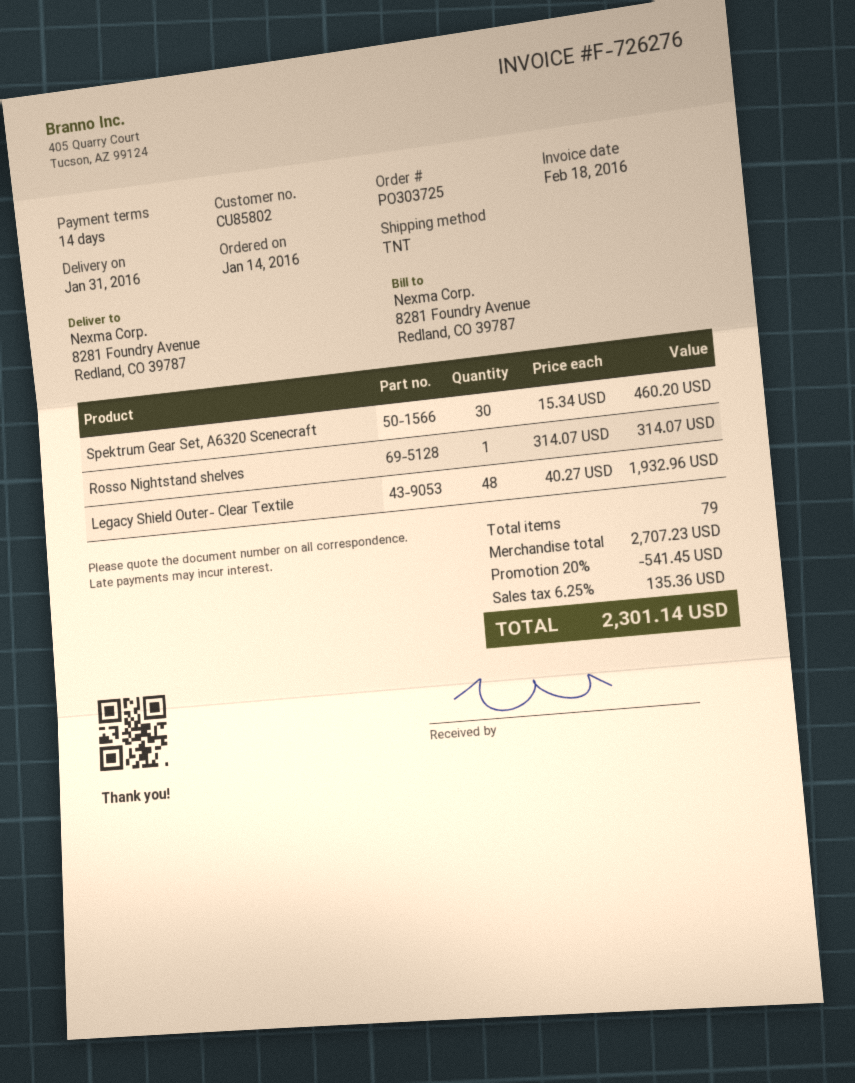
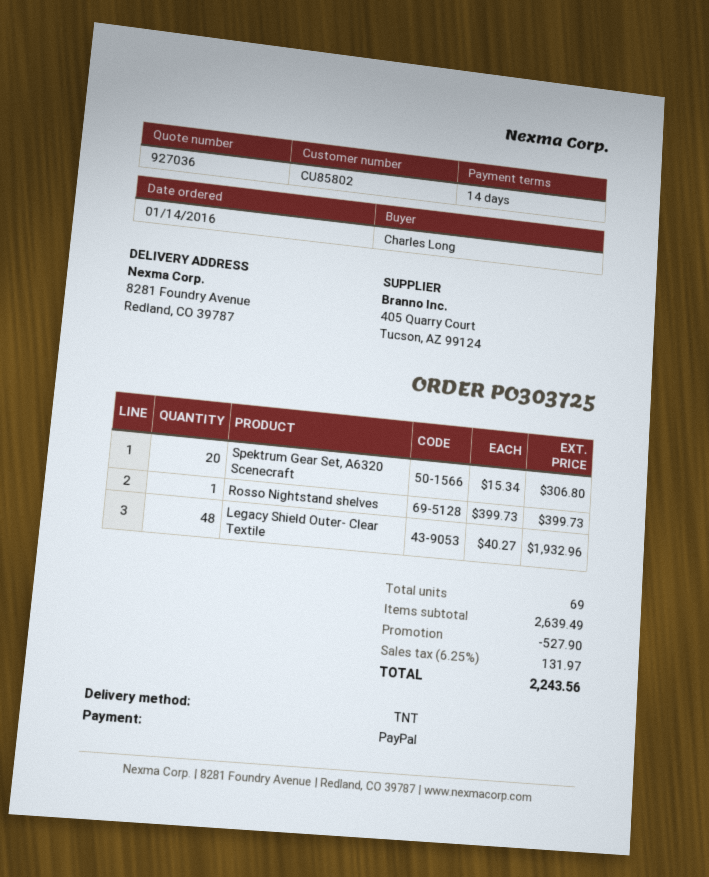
Spektrum Gear Set, A6320 Scenecraft: 30 x 15.34 = 460.20 -> 20 x 15.34 = 306.80
Rosso Nightstand shelves: 1 x 314.07 = 314.07 -> 1 x 399.73 = 399.73
total quantity: 79 -> 69
subtotal: 2707.23 -> 2639.49
discount: 541.45 -> 527.90
tax: 6.25% = 135.36 -> 6.25% = 131.97
total: 2301.14 -> 2243.56

